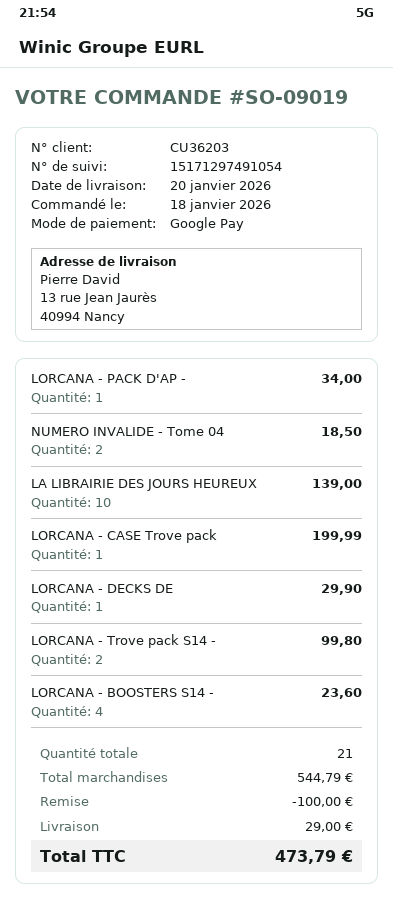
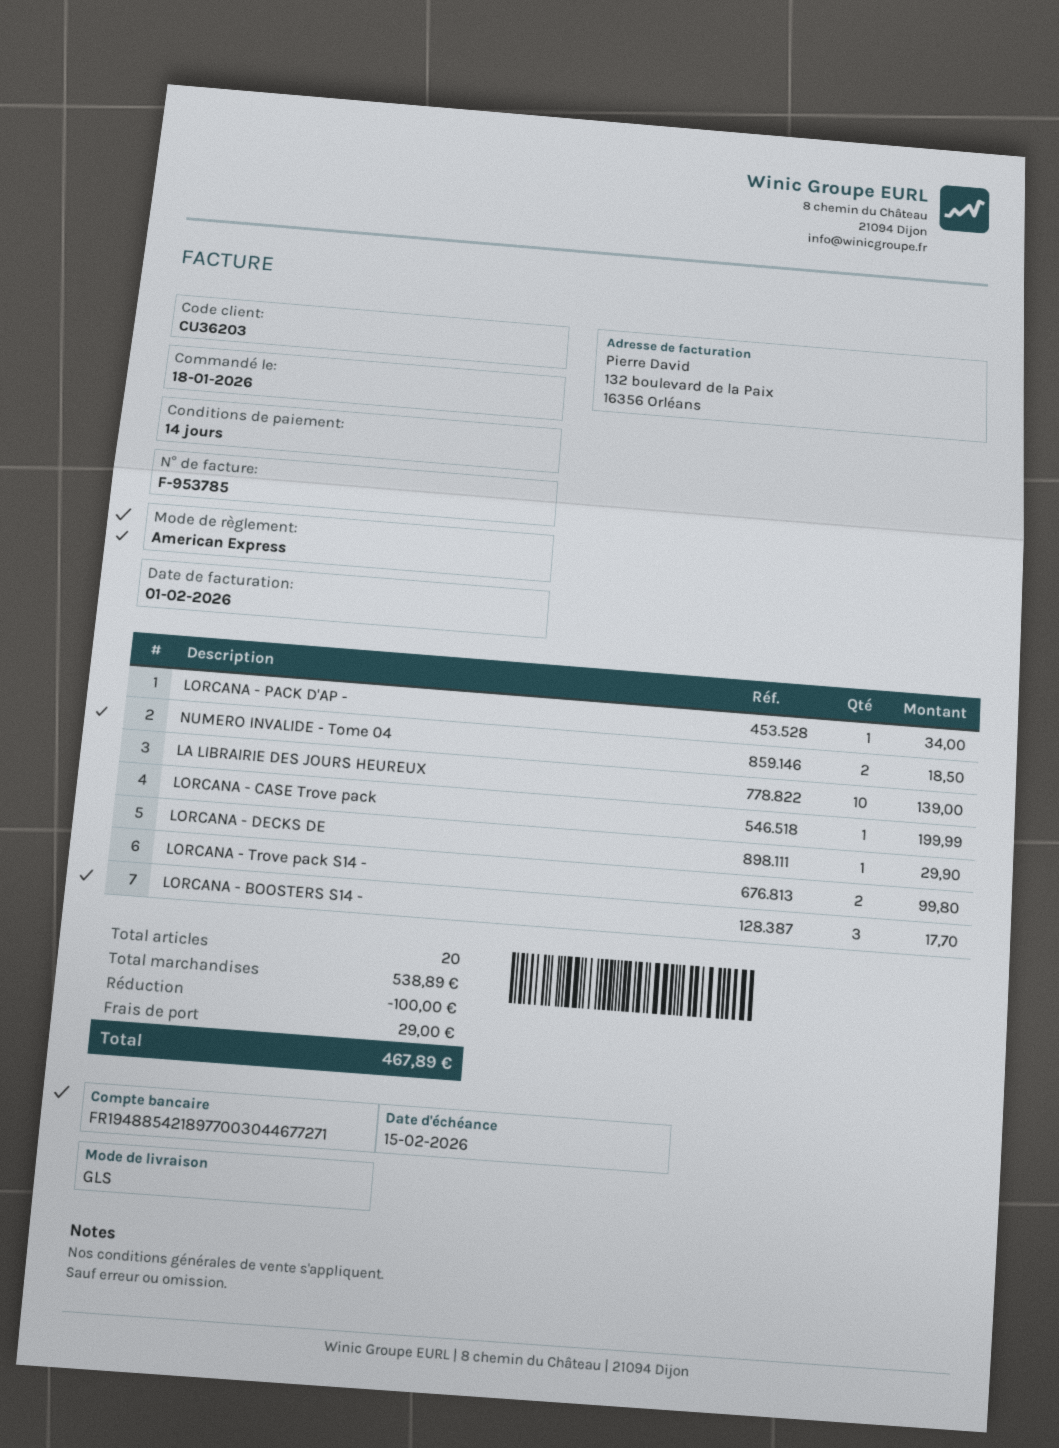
payment method: Google Pay -> American Express
LORCANA - BOOSTERS S14 -: 4 for 23.60 -> 3 for 17.70
total quantity: 21 -> 20
subtotal: 544.79 -> 538.89
total: 473.79 -> 467.89

